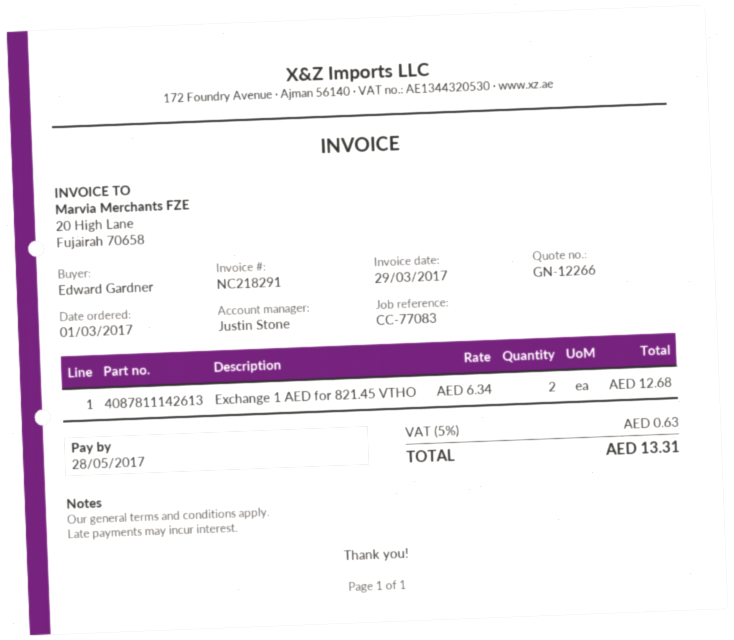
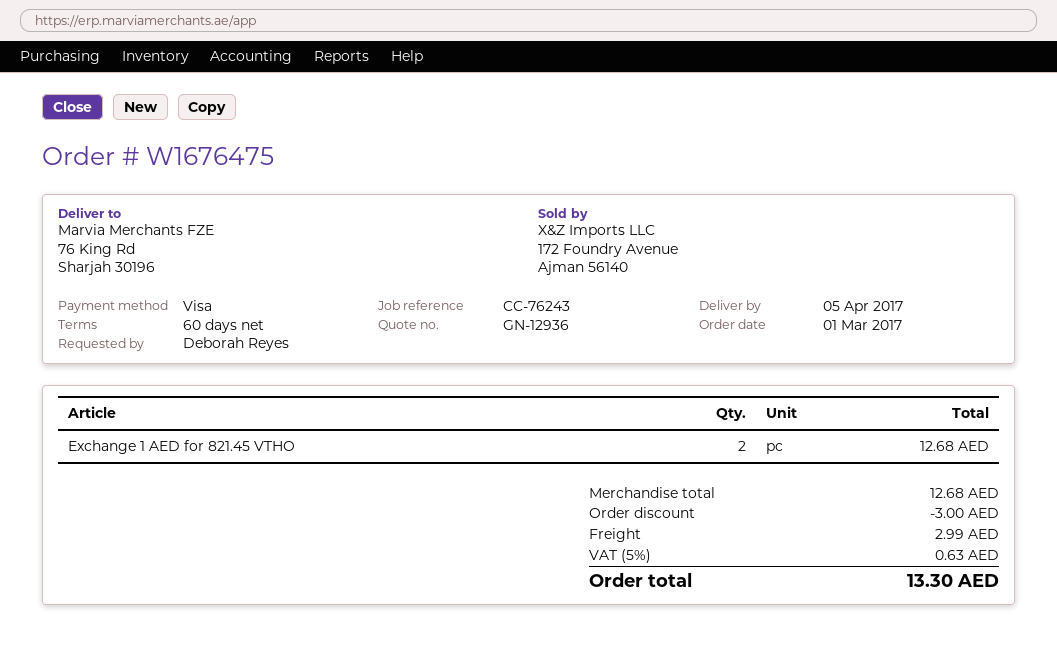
quote number: GN-12266 -> GN-12936
reference: CC-77083 -> CC-76243
ordered by: Edward Gardner -> Deborah Reyes
discount: none -> 3.00
shipping: none -> 2.99
total: 13.31 -> 13.30

